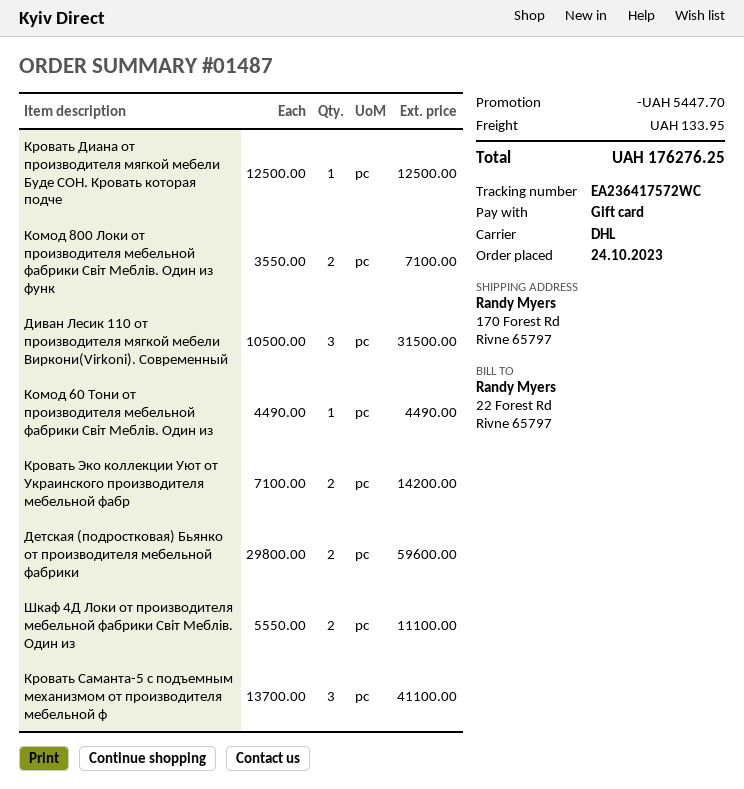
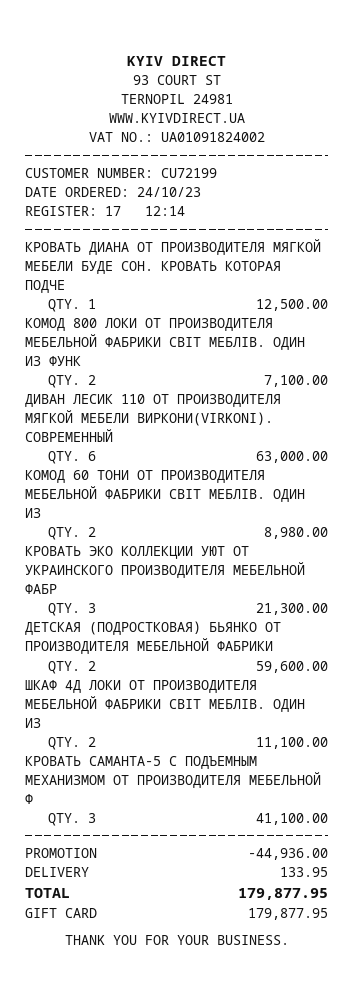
Диван Лесик 110 от производителя мягкой мебели Виркони(Virkoni). Современный: 3 for 31500.00 -> 6 for 63000.00
Комод 60 Тони от производителя мебельной фабрики Свiт Меблiв. Один из: 1 for 4490.00 -> 2 for 8980.00
Кровать Эко коллекции Уют от Украинского производителя мебельной фабр: 2 for 14200.00 -> 3 for 21300.00
discount: 5447.70 -> 44936.00
total: 176276.25 -> 179877.95

